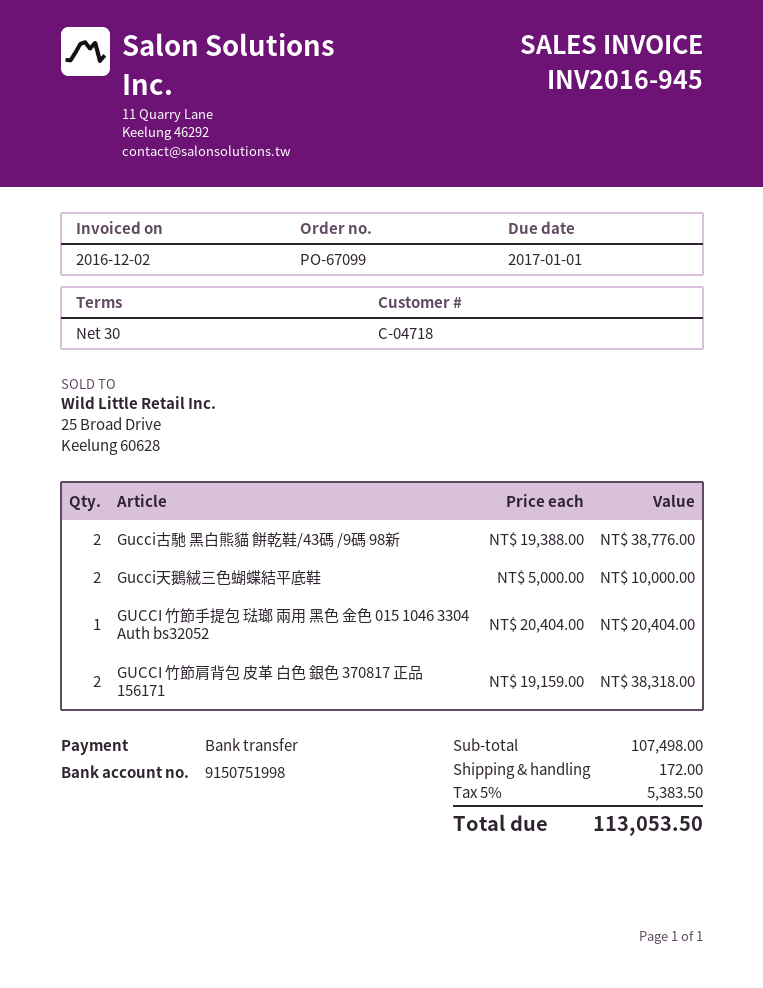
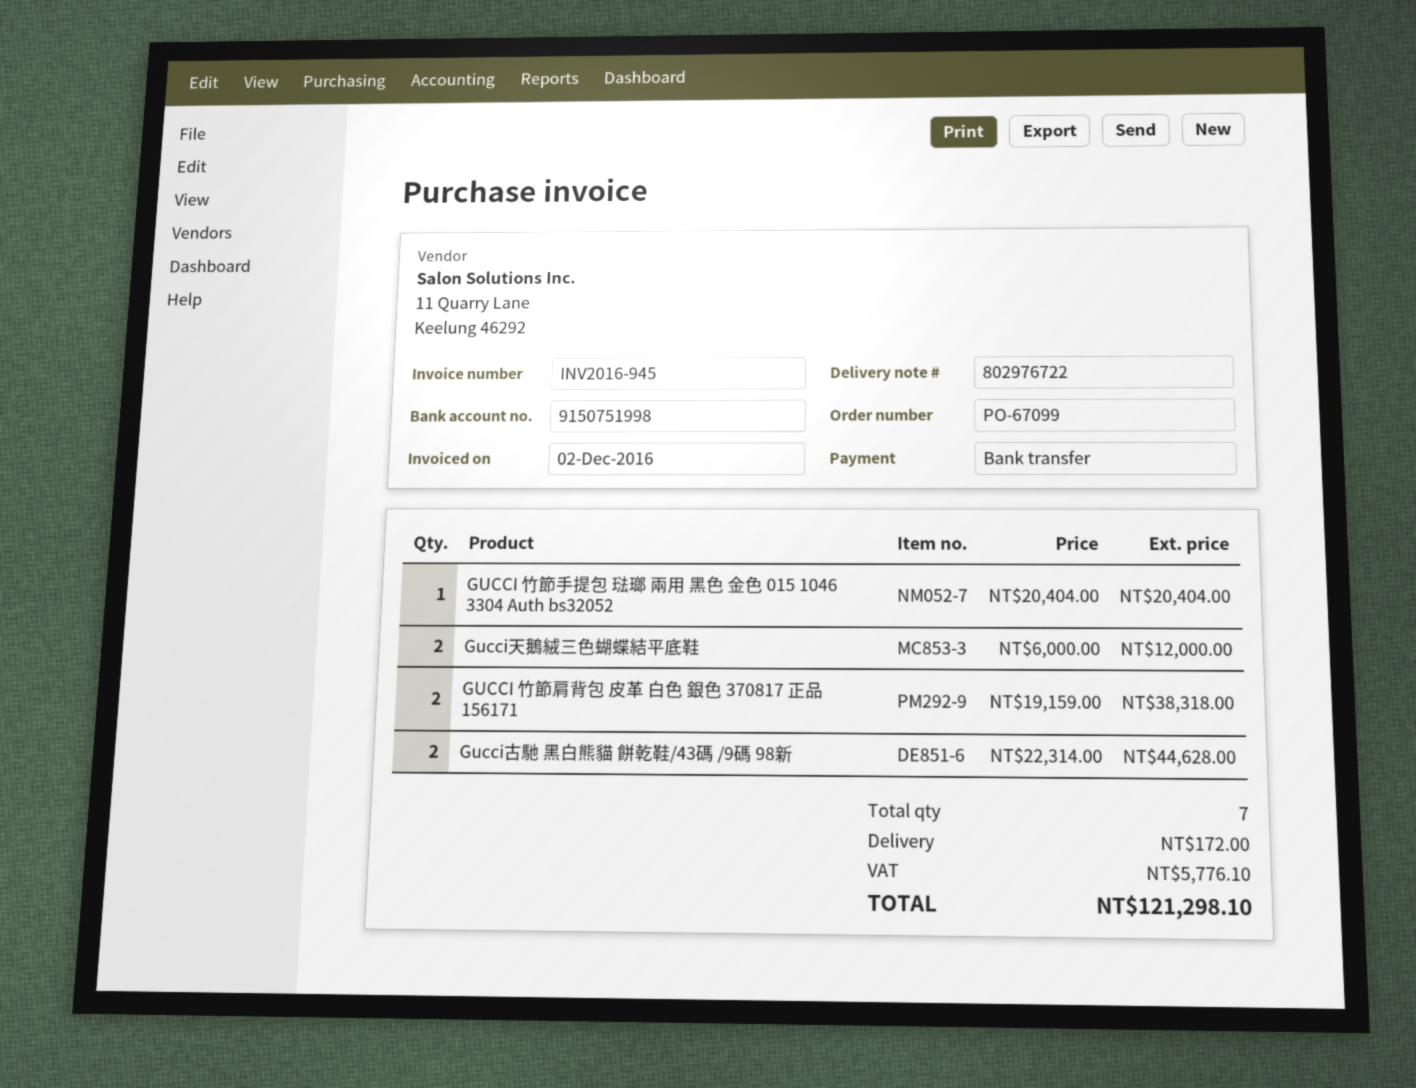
Gucci古馳 黑白熊貓 餅乾鞋/43碼 /9碼 98新: 2 x 19388.00 = 38776.00 -> 2 x 22314.00 = 44628.00
Gucci天鵝絨三色蝴蝶結平底鞋: 2 x 5000.00 = 10000.00 -> 2 x 6000.00 = 12000.00
tax: 5383.50 -> 5776.10
total: 113053.50 -> 121298.10

